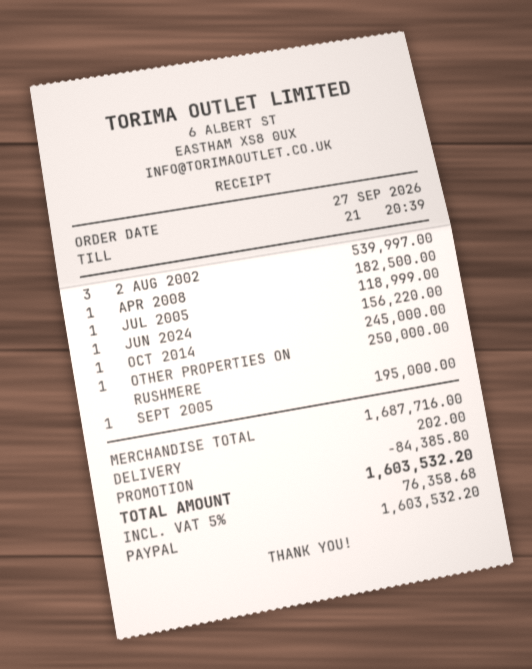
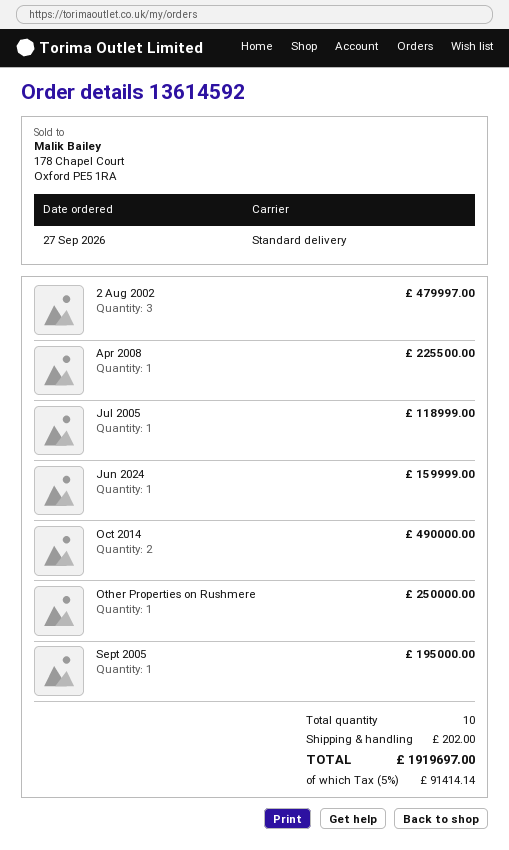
2 AUG 2002: 3 for 539997.00 -> 3 for 479997.00
APR 2008: 1 for 182500.00 -> 1 for 225500.00
JUN 2024: 1 for 156220.00 -> 1 for 159999.00
OCT 2014: 1 for 245000.00 -> 2 for 490000.00
discount: 84385.80 -> none
tax: 5% = 76358.68 -> 5% = 91414.14
total: 1603532.20 -> 1919697.00

